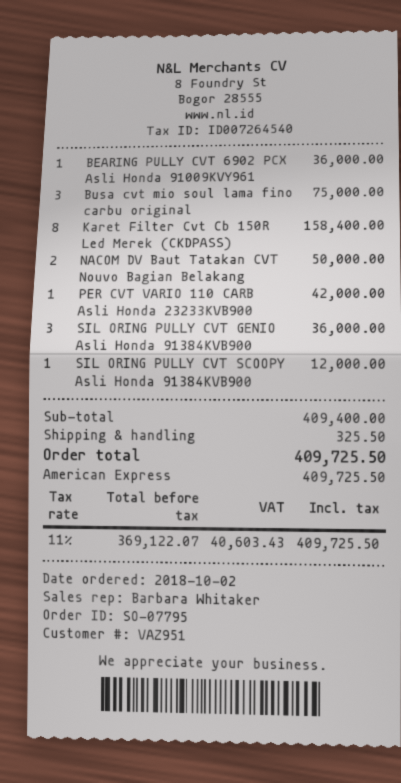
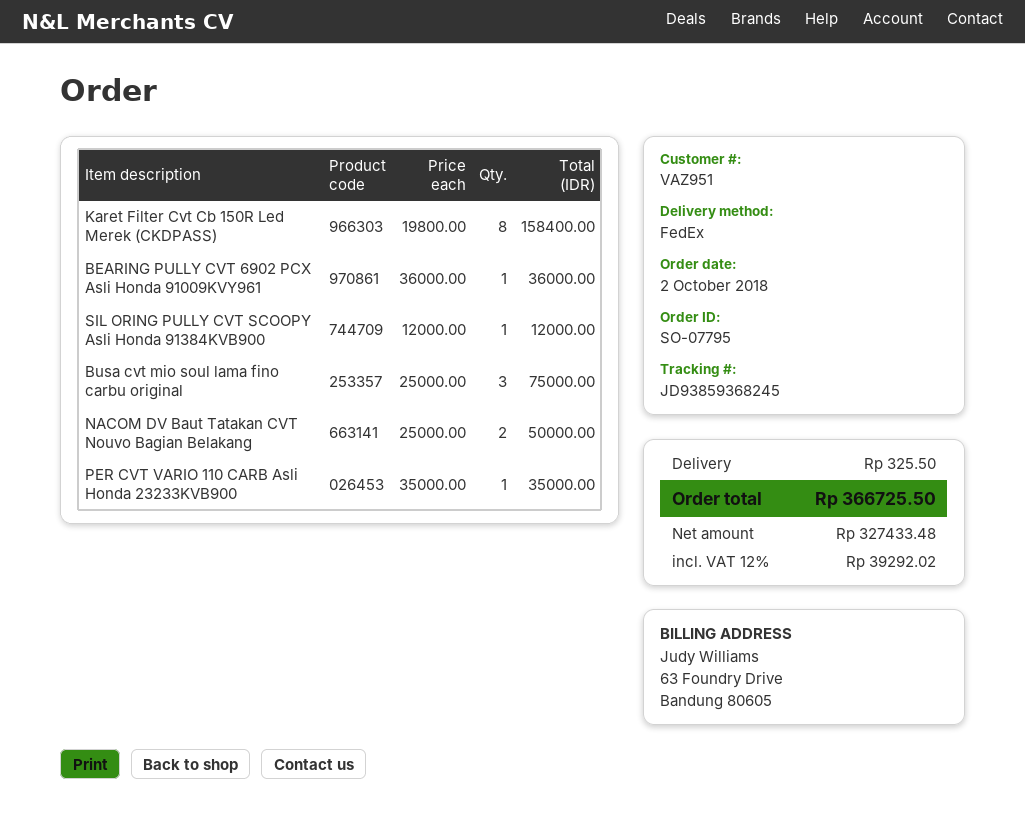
PER CVT VARIO 110 CARB Asli Honda 23233KVB900: 1 for 42000.00 -> 1 for 35000.00
SIL ORING PULLY CVT GENIO Asli Honda 91384KVB900: 3 for 36000.00 -> none
net: 369122.07 -> 327433.48
tax: 11% = 40603.43 -> 12% = 39292.02
total: 409725.50 -> 366725.50

